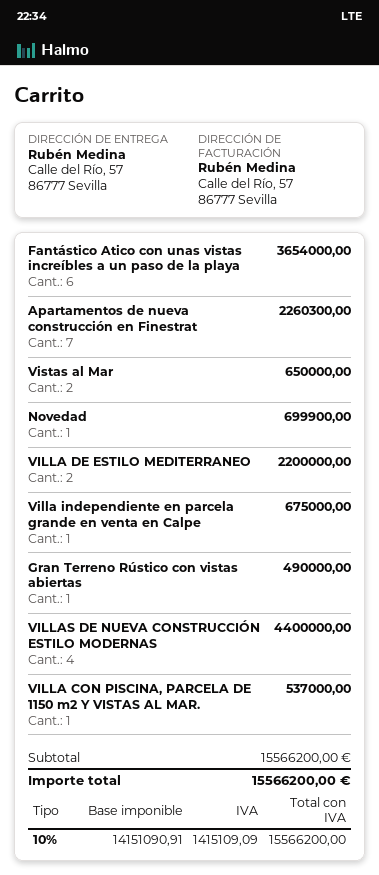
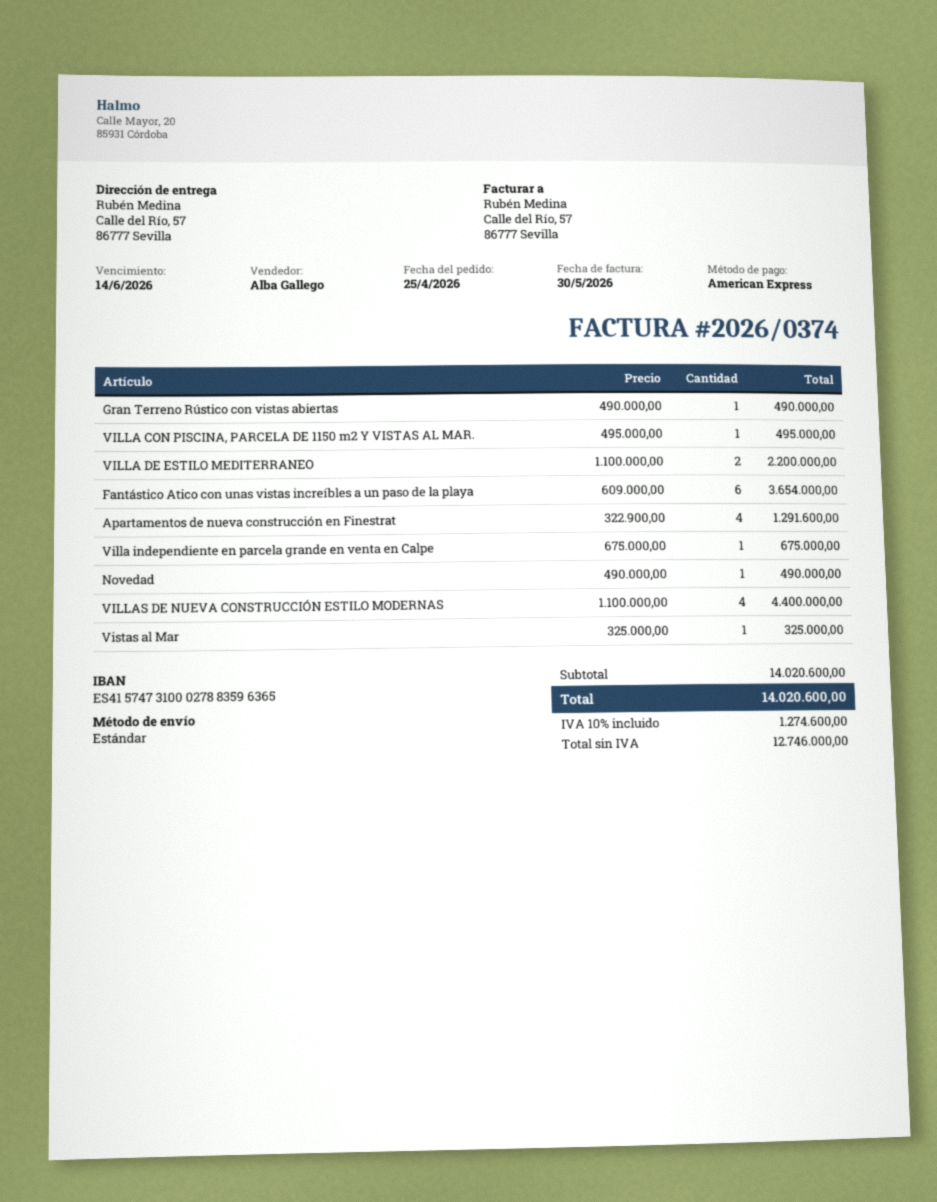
Apartamentos de nueva construcción en Finestrat: 7 for 2260300.00 -> 4 for 1291600.00
Vistas al Mar: 2 for 650000.00 -> 1 for 325000.00
Novedad: 1 for 699900.00 -> 1 for 490000.00
VILLA CON PISCINA, PARCELA DE 1150 m2 Y VISTAS AL MAR.: 1 for 537000.00 -> 1 for 495000.00
subtotal: 15566200.00 -> 14020600.00
net: 14151090.91 -> 12746000.00
tax: 10% = 1415109.09 -> 10% = 1274600.00
total: 15566200.00 -> 14020600.00

